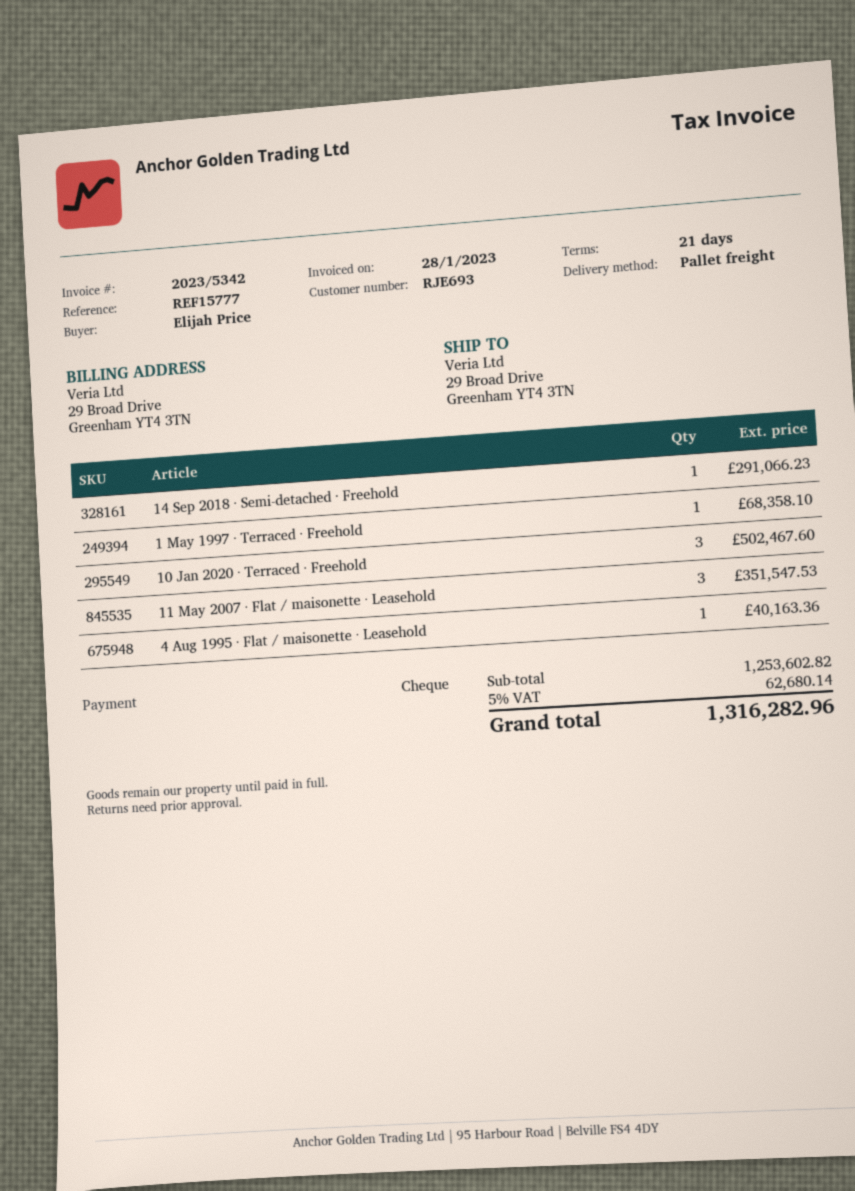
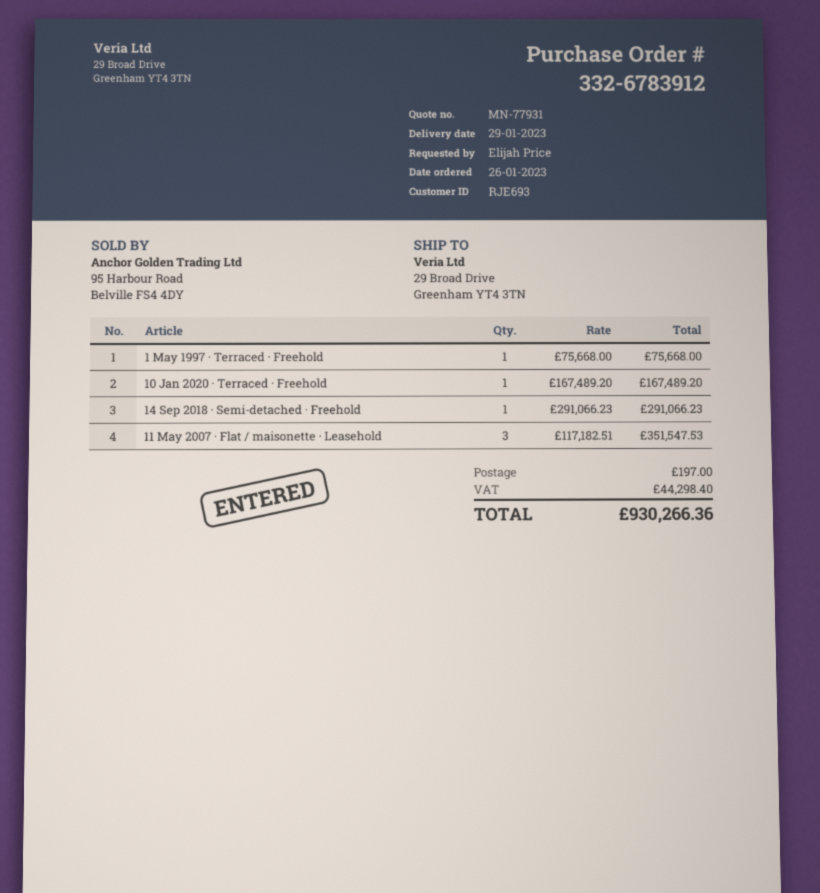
1 May 1997 · Terraced · Freehold: 1 for 68358.10 -> 1 for 75668.00
10 Jan 2020 · Terraced · Freehold: 3 for 502467.60 -> 1 for 167489.20
4 Aug 1995 · Flat / maisonette · Leasehold: 1 for 40163.36 -> none
shipping: none -> 197.00
tax: 62680.14 -> 44298.40
total: 1316282.96 -> 930266.36

